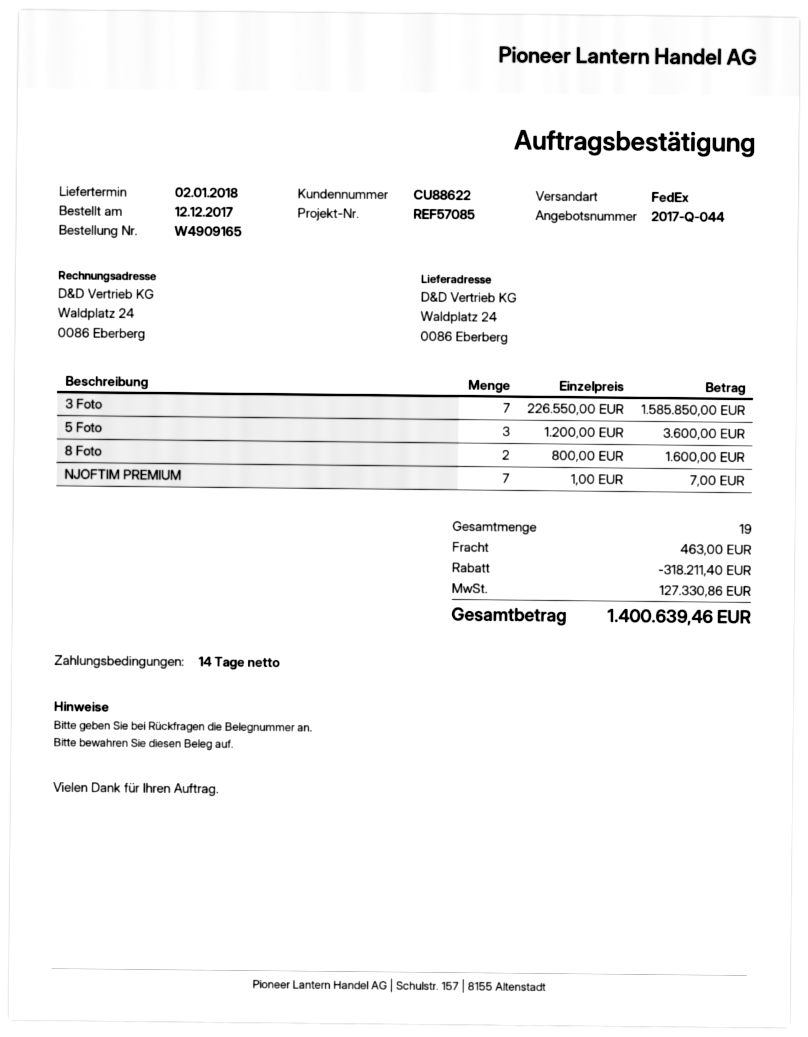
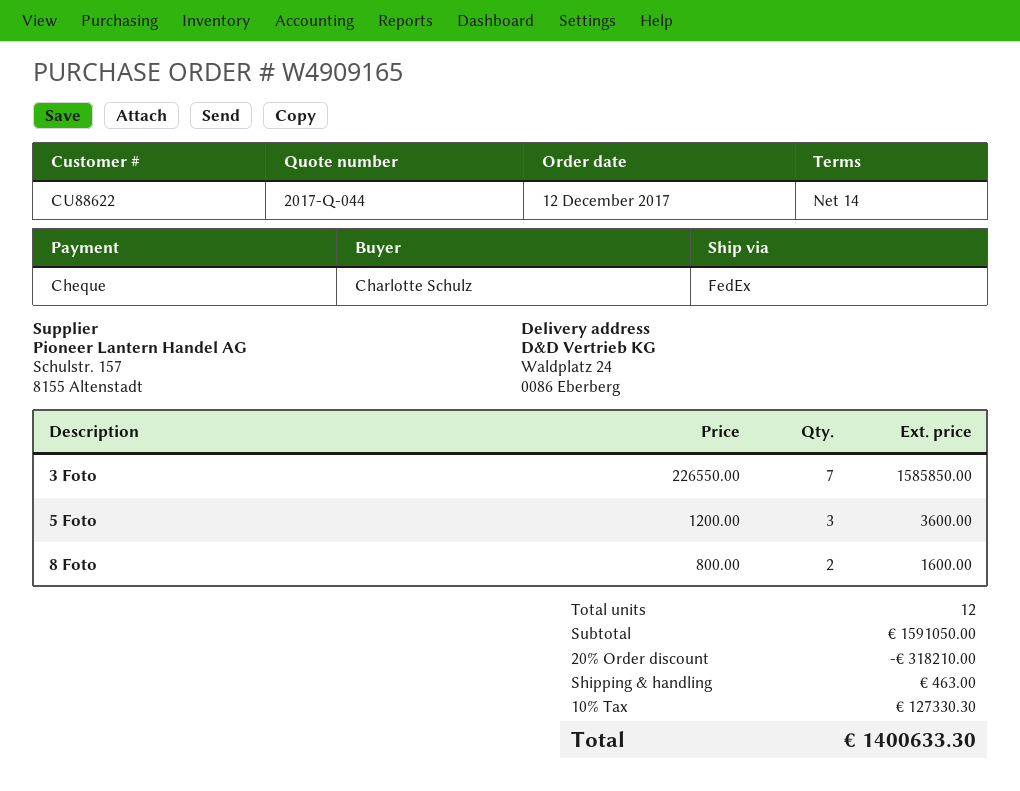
NJOFTIM PREMIUM: 7 x 1.00 = 7.00 -> none
total quantity: 19 -> 12
discount: 318211.40 -> 318210.00
tax: 127330.86 -> 127330.30
total: 1400639.46 -> 1400633.30

